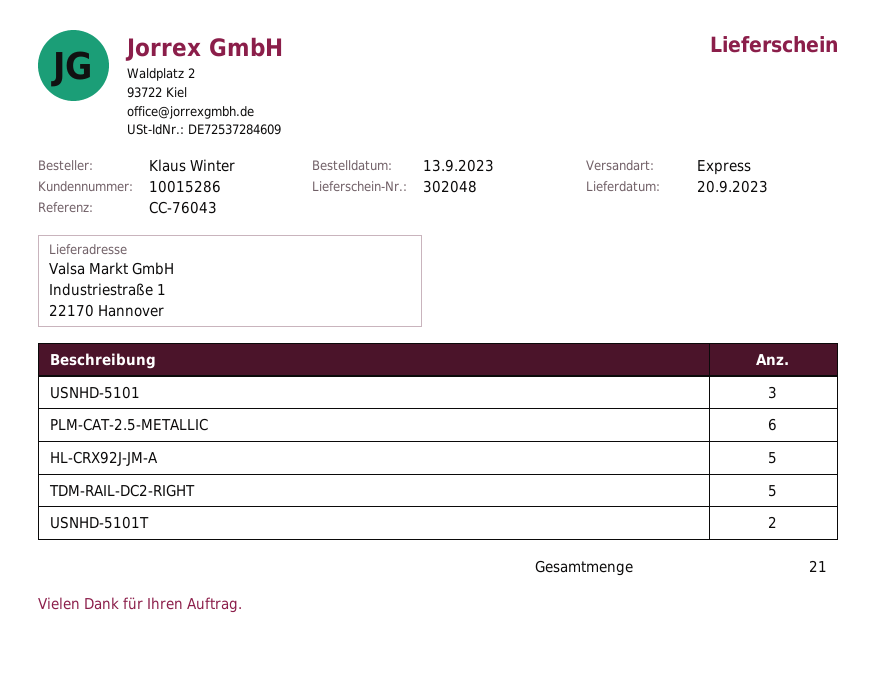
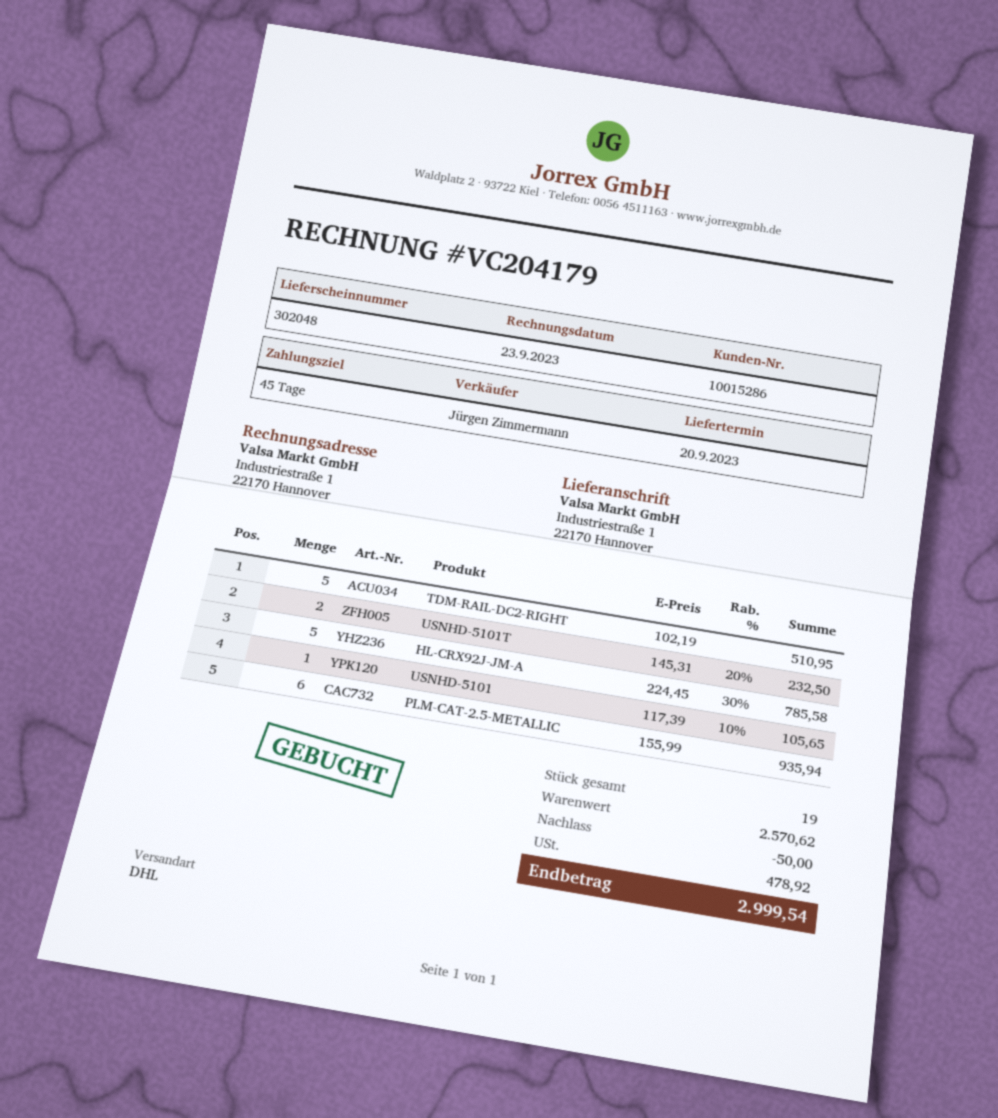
shipping method: express -> DHL
USNHD-5101: 3 -> 1
total quantity: 21 -> 19

